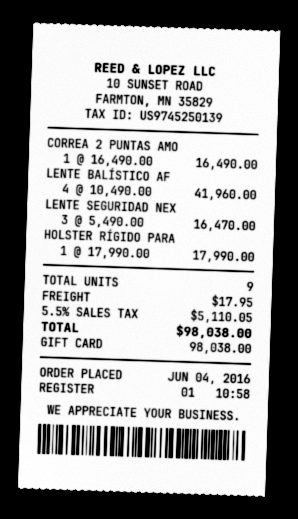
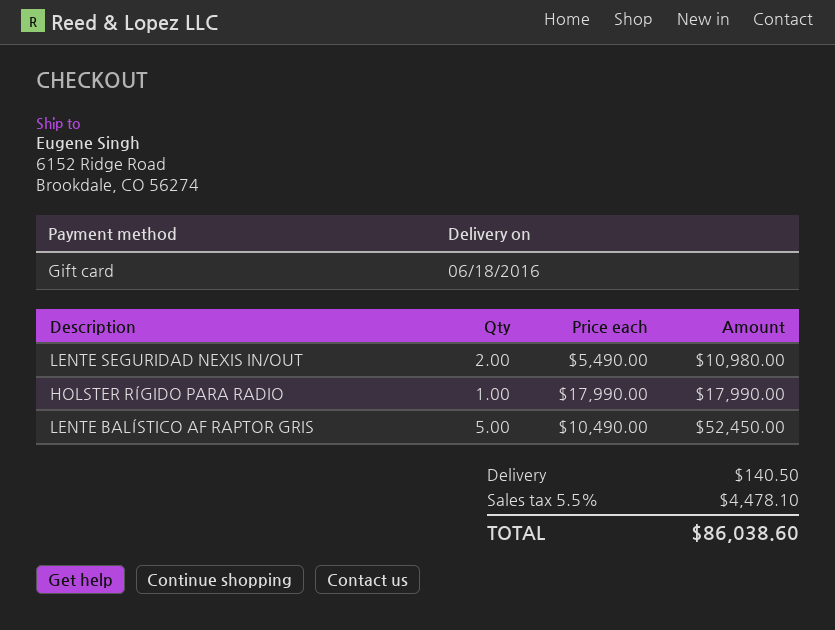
CORREA 2 PUNTAS AMO: 1 x 16490.00 = 16490.00 -> none
LENTE BALÍSTICO AF: 4 x 10490.00 = 41960.00 -> 5 x 10490.00 = 52450.00
LENTE SEGURIDAD NEX: 3 x 5490.00 = 16470.00 -> 2 x 5490.00 = 10980.00
shipping: 17.95 -> 140.50
tax: 5.5% = 5110.05 -> 5.5% = 4478.10
total: 98038.00 -> 86038.60

